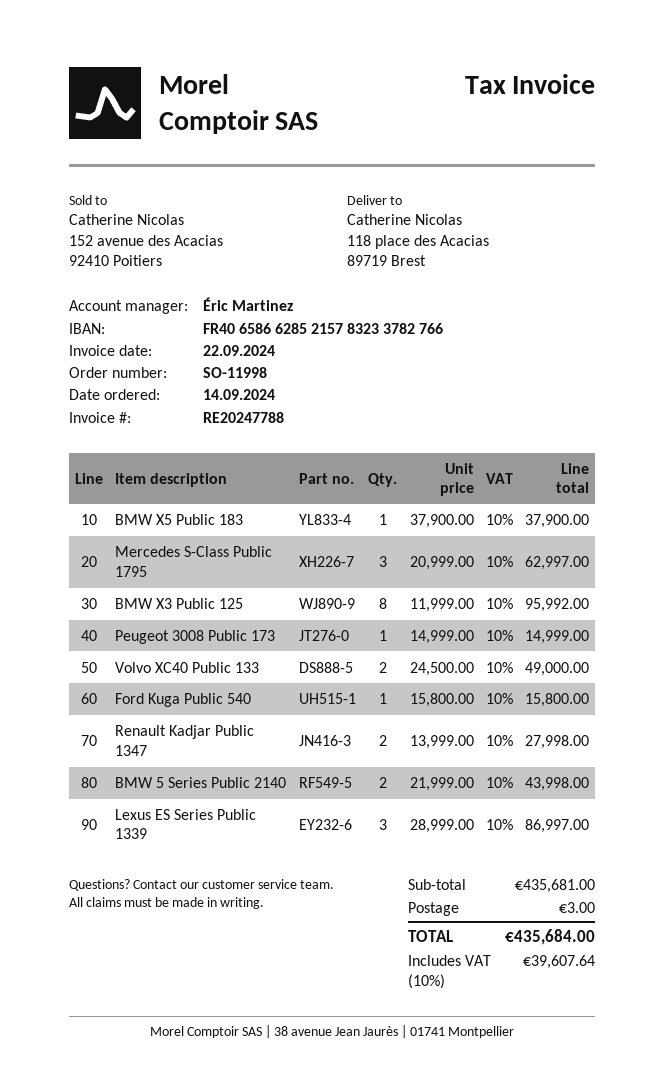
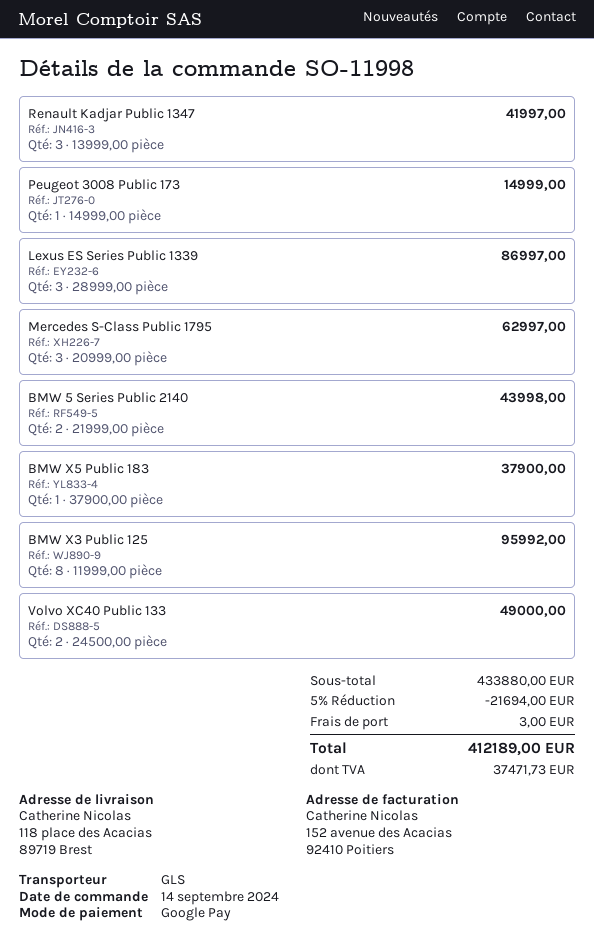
Ford Kuga Public 540: 1 x 15800.00 = 15800.00 -> none
Renault Kadjar Public 1347: 2 x 13999.00 = 27998.00 -> 3 x 13999.00 = 41997.00
subtotal: 435681.00 -> 433880.00
discount: none -> 5% = 21694.00
tax: 39607.64 -> 37471.73
total: 435684.00 -> 412189.00

